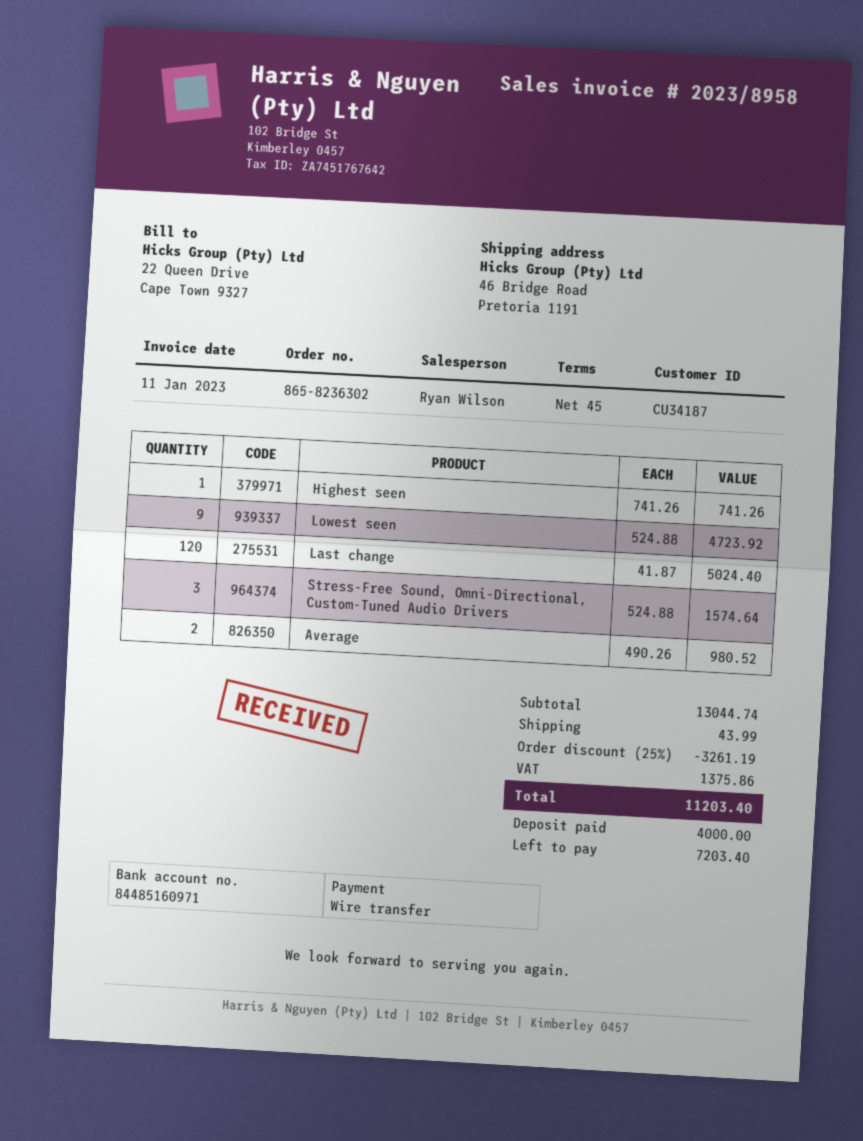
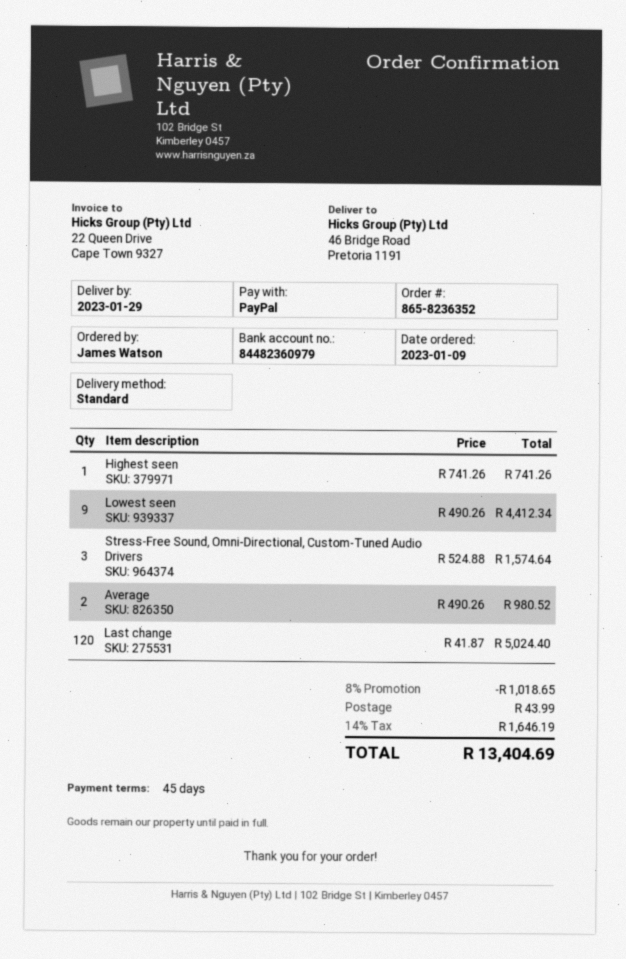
order number: 865-8236302 -> 865-8236352
payment method: bank transfer -> PayPal
bank account: 84485160971 -> 84482360979
Lowest seen: 9 x 524.88 = 4723.92 -> 9 x 490.26 = 4412.34
discount: 25% = 3261.19 -> 8% = 1018.65
tax: 1375.86 -> 1646.19
total: 11203.40 -> 13404.69

